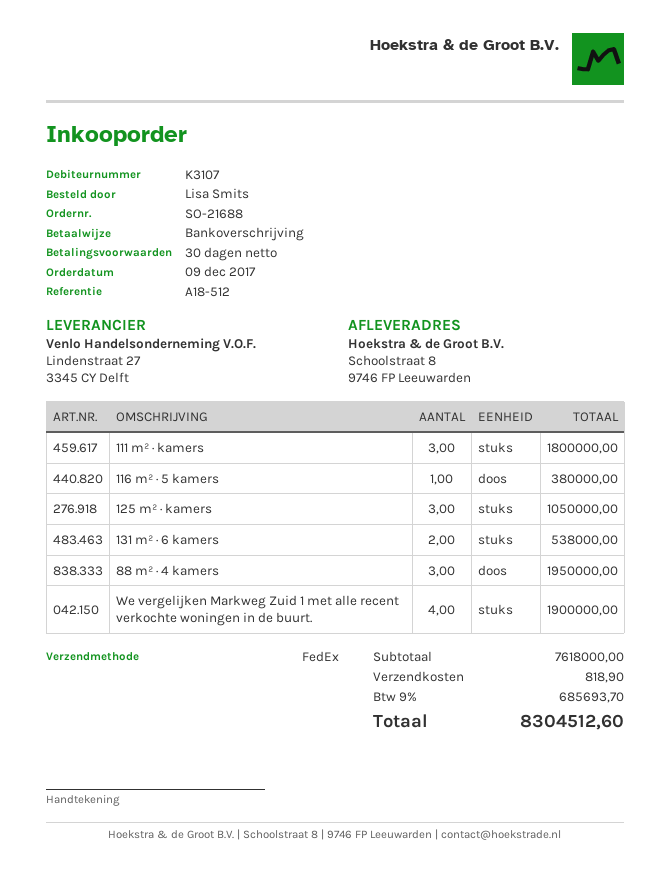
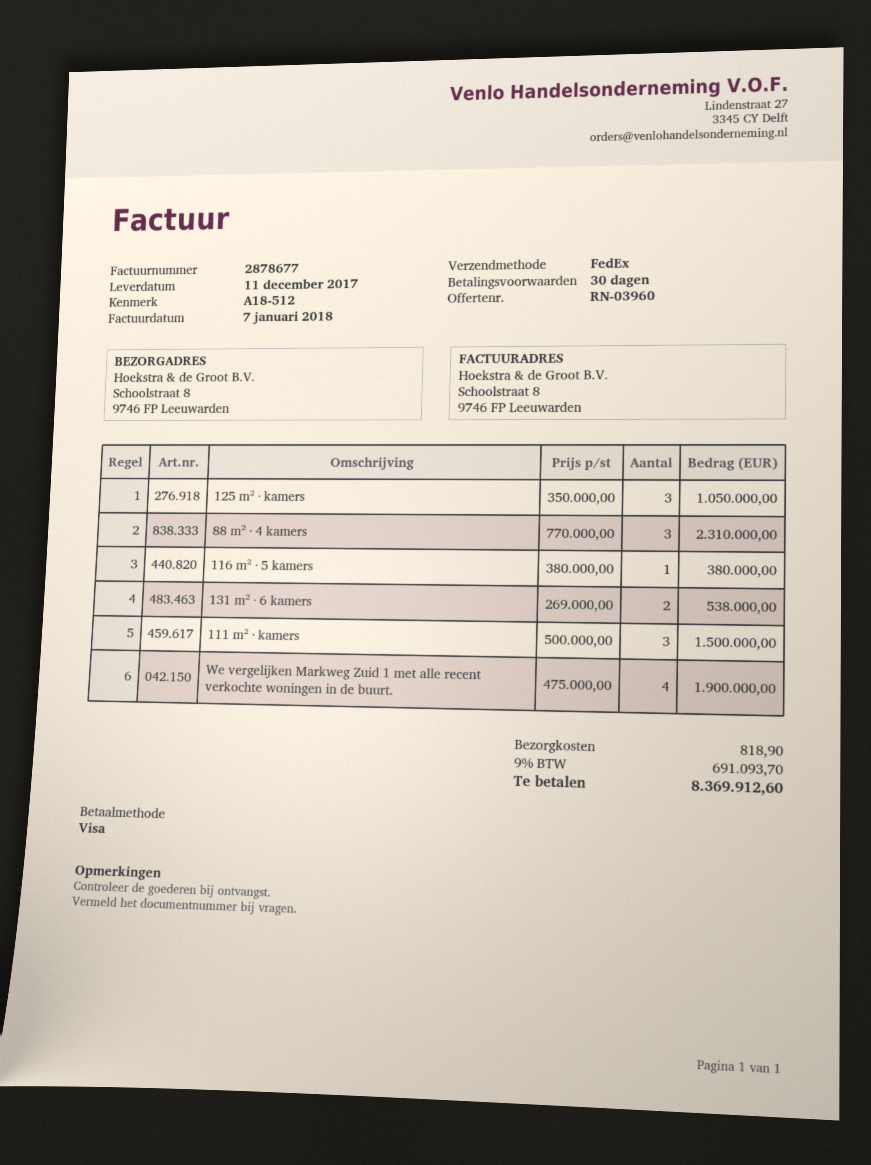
payment method: bank transfer -> Visa
111 m² · kamers: 3 for 1800000.00 -> 3 for 1500000.00
88 m² · 4 kamers: 3 for 1950000.00 -> 3 for 2310000.00
tax: 9% = 685693.70 -> 9% = 691093.70
total: 8304512.60 -> 8369912.60

